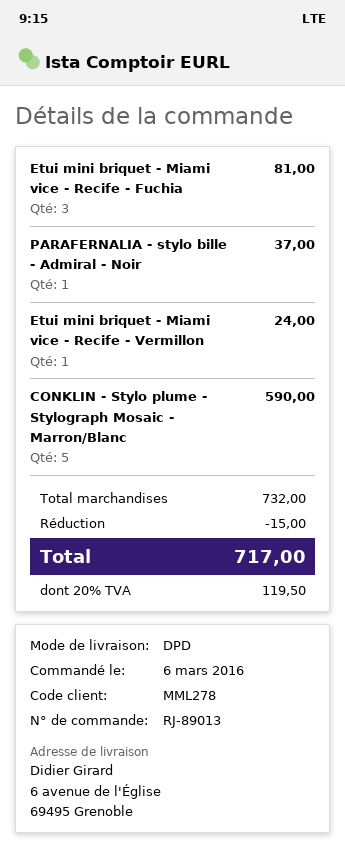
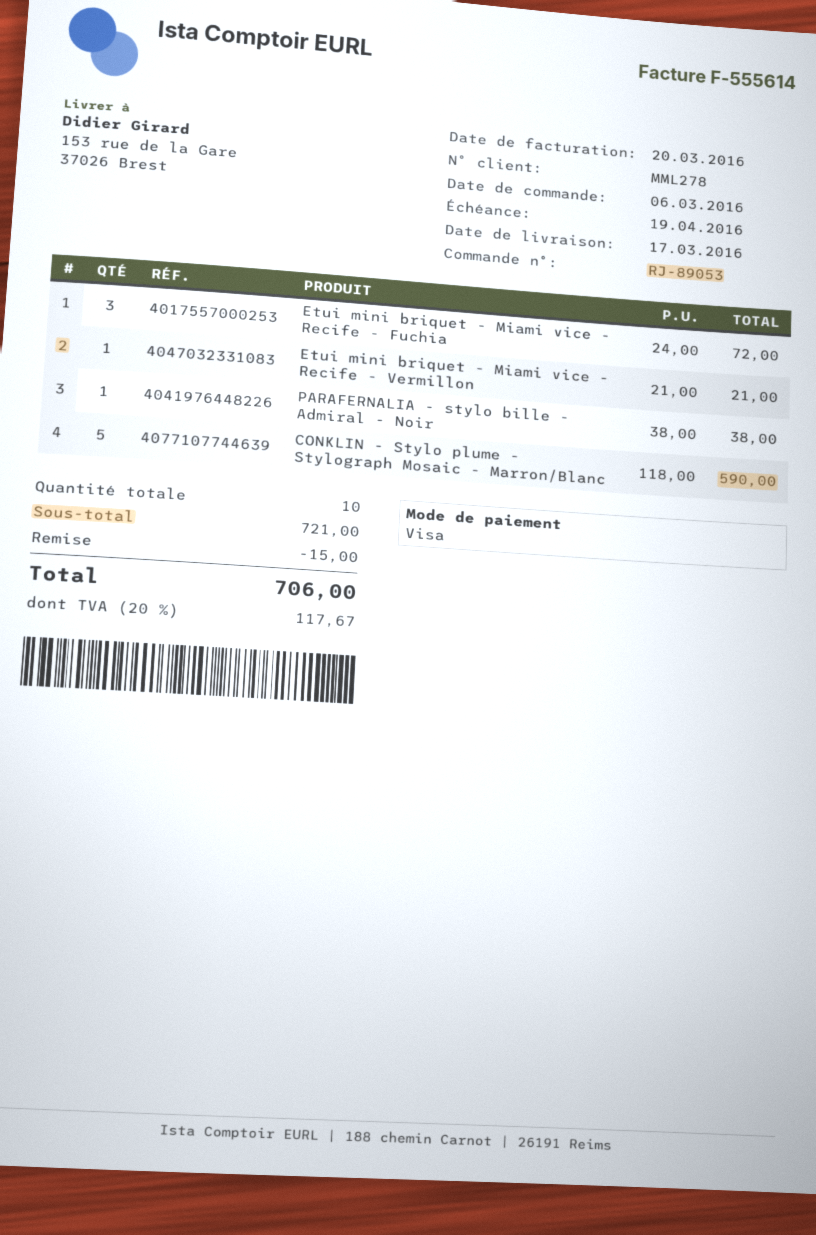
order number: RJ-89013 -> RJ-89053
ship to: 6 avenue de l'Église, 69495 Grenoble -> 153 rue de la Gare, 37026 Brest
Etui mini briquet - Miami vice - Recife - Fuchia: 3 for 81.00 -> 3 for 72.00
PARAFERNALIA - stylo bille - Admiral - Noir: 1 for 37.00 -> 1 for 38.00
Etui mini briquet - Miami vice - Recife - Vermillon: 1 for 24.00 -> 1 for 21.00
subtotal: 732.00 -> 721.00
tax: 20% = 119.50 -> 20% = 117.67
total: 717.00 -> 706.00

